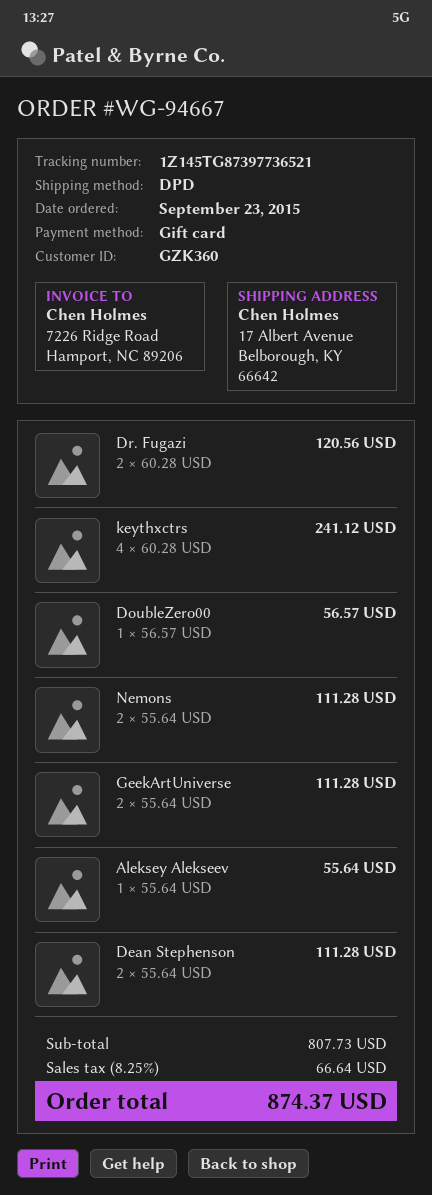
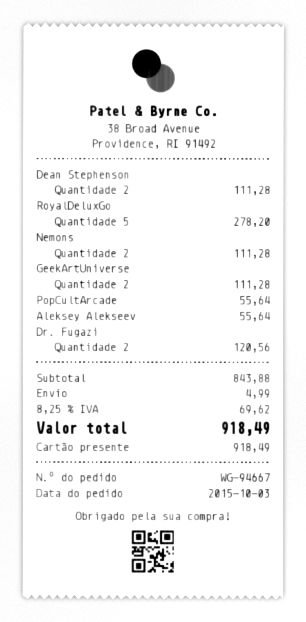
order date: 2015-09-23 -> 2015-10-03
keythxctrs: 4 for 241.12 -> none
DoubleZero00: 1 for 56.57 -> none
RoyalDeluxGo: none -> 5 for 278.20
PopCultArcade: none -> 1 for 55.64
subtotal: 807.73 -> 843.88
shipping: none -> 4.99
tax: 8.25% = 66.64 -> 8.25% = 69.62
total: 874.37 -> 918.49

